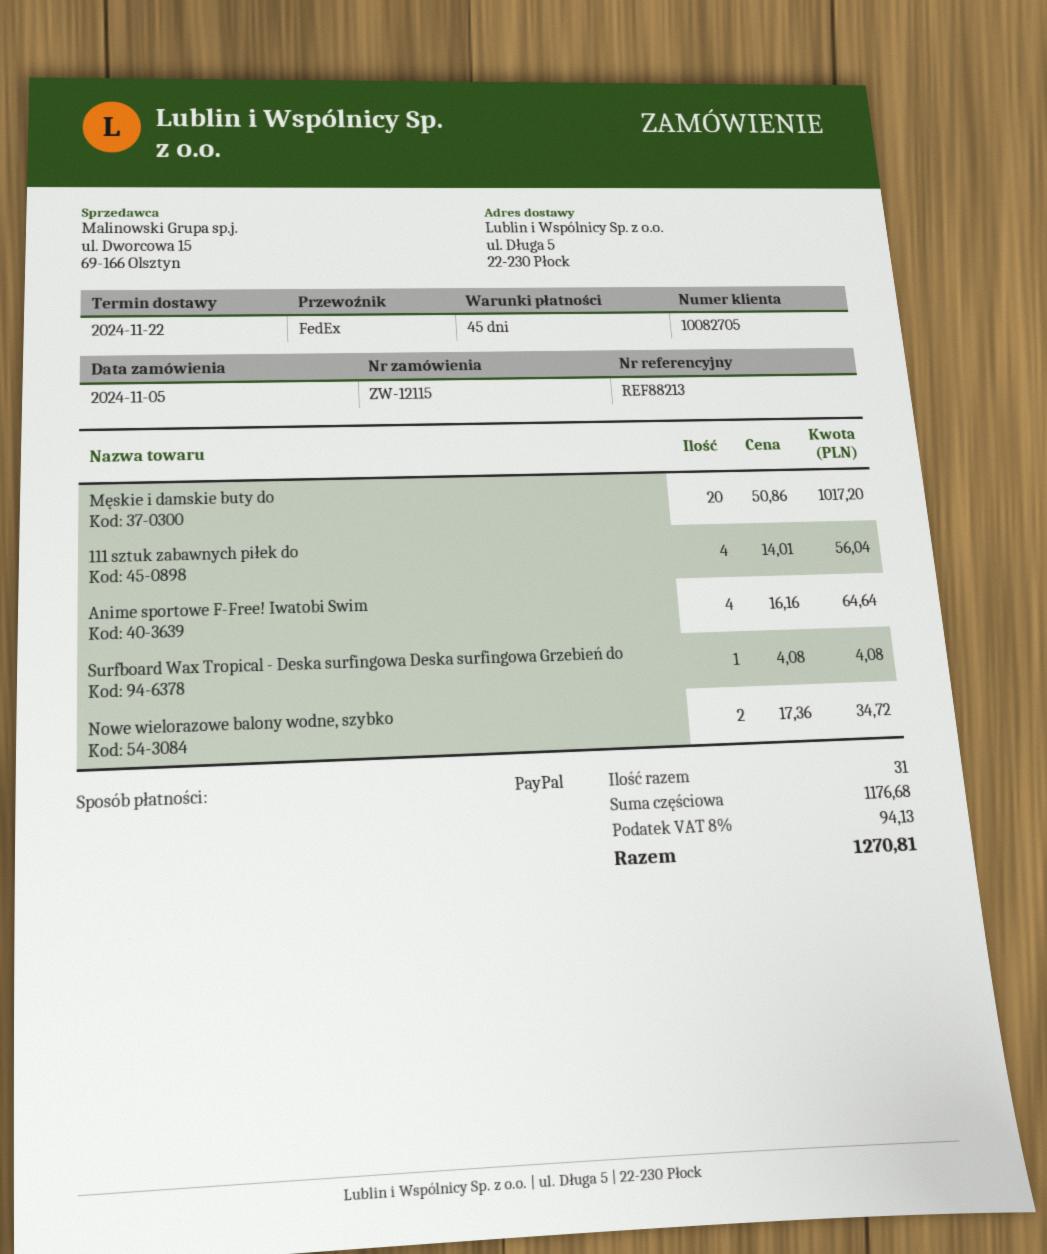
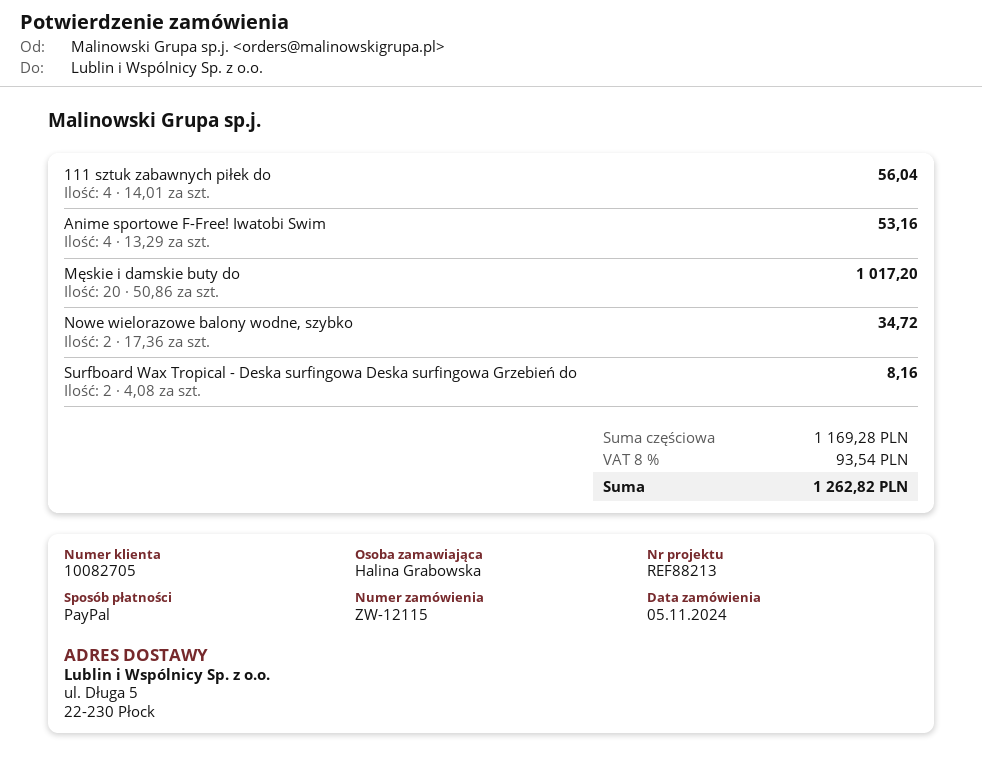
Anime sportowe F-Free! Iwatobi Swim: 4 x 16.16 = 64.64 -> 4 x 13.29 = 53.16
Surfboard Wax Tropical - Deska surfingowa Deska surfingowa Grzebień do: 1 x 4.08 = 4.08 -> 2 x 4.08 = 8.16
subtotal: 1176.68 -> 1169.28
tax: 8% = 94.13 -> 8% = 93.54
total: 1270.81 -> 1262.82

